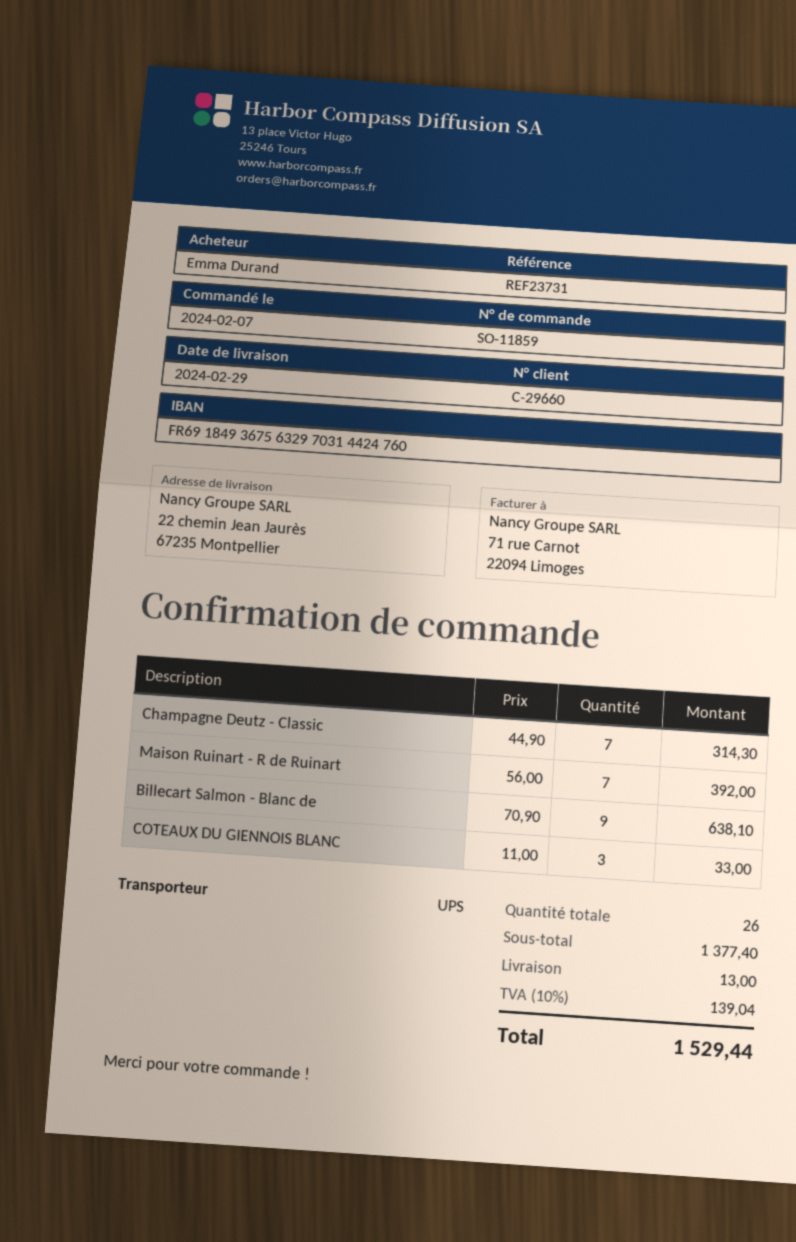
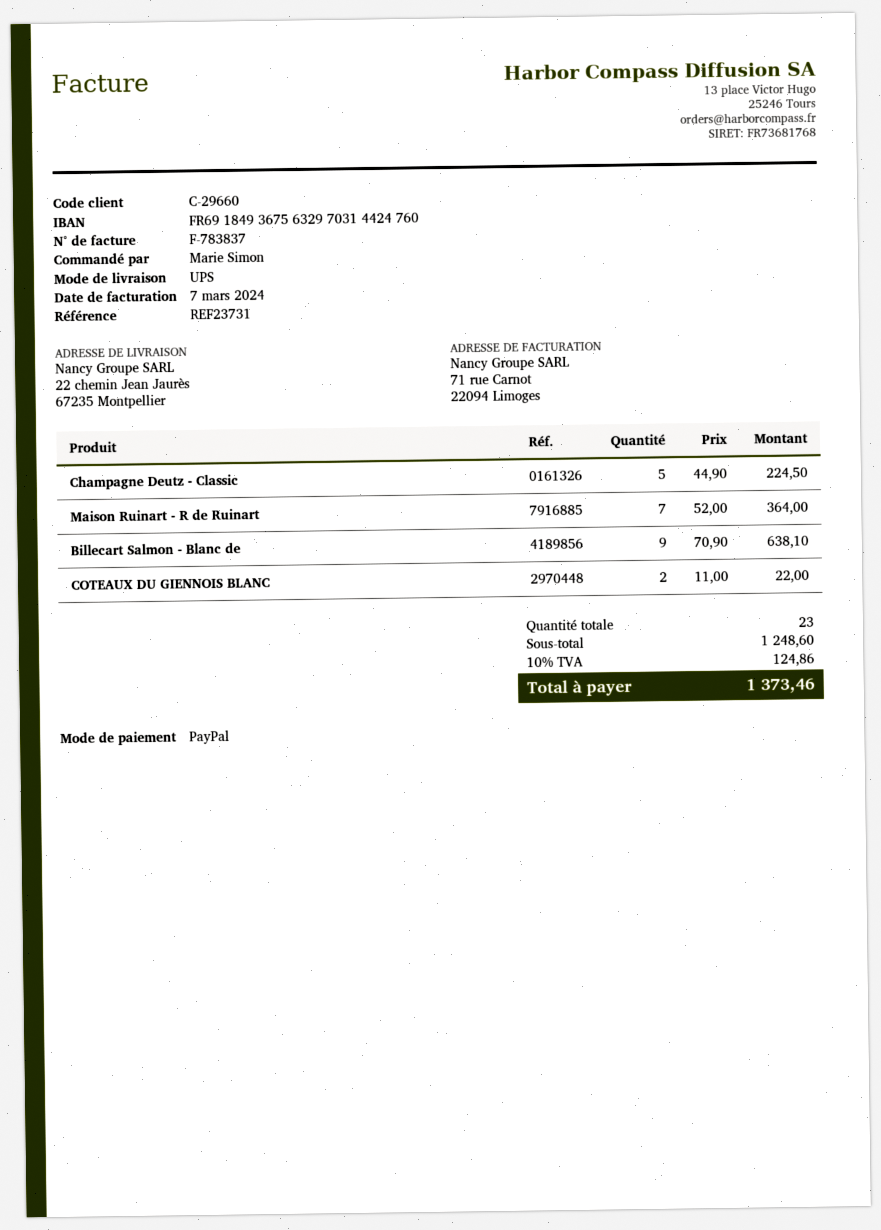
ordered by: Emma Durand -> Marie Simon
Champagne Deutz - Classic: 7 x 44.90 = 314.30 -> 5 x 44.90 = 224.50
Maison Ruinart - R de Ruinart: 7 x 56.00 = 392.00 -> 7 x 52.00 = 364.00
COTEAUX DU GIENNOIS BLANC: 3 x 11.00 = 33.00 -> 2 x 11.00 = 22.00
total quantity: 26 -> 23
subtotal: 1377.40 -> 1248.60
shipping: 13.00 -> none
tax: 10% = 139.04 -> 10% = 124.86
total: 1529.44 -> 1373.46

